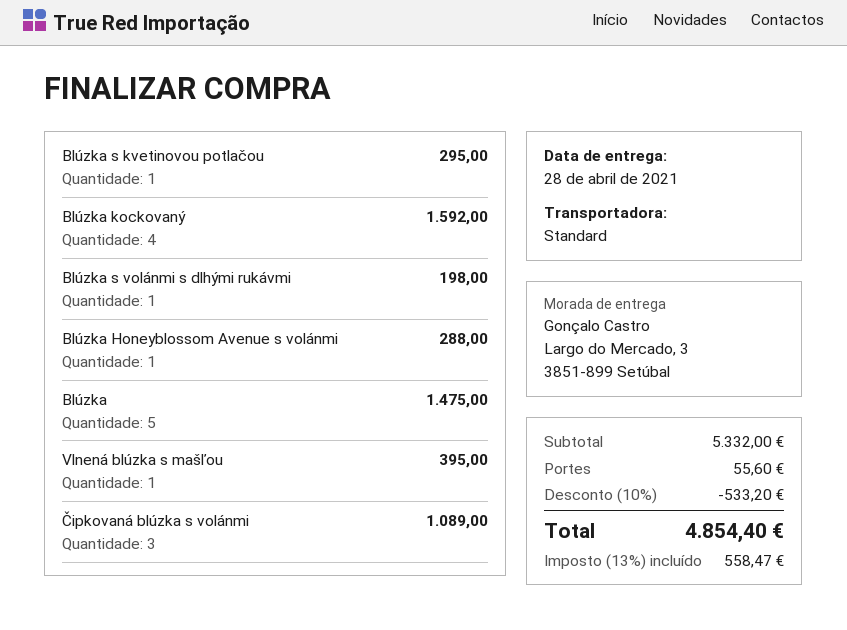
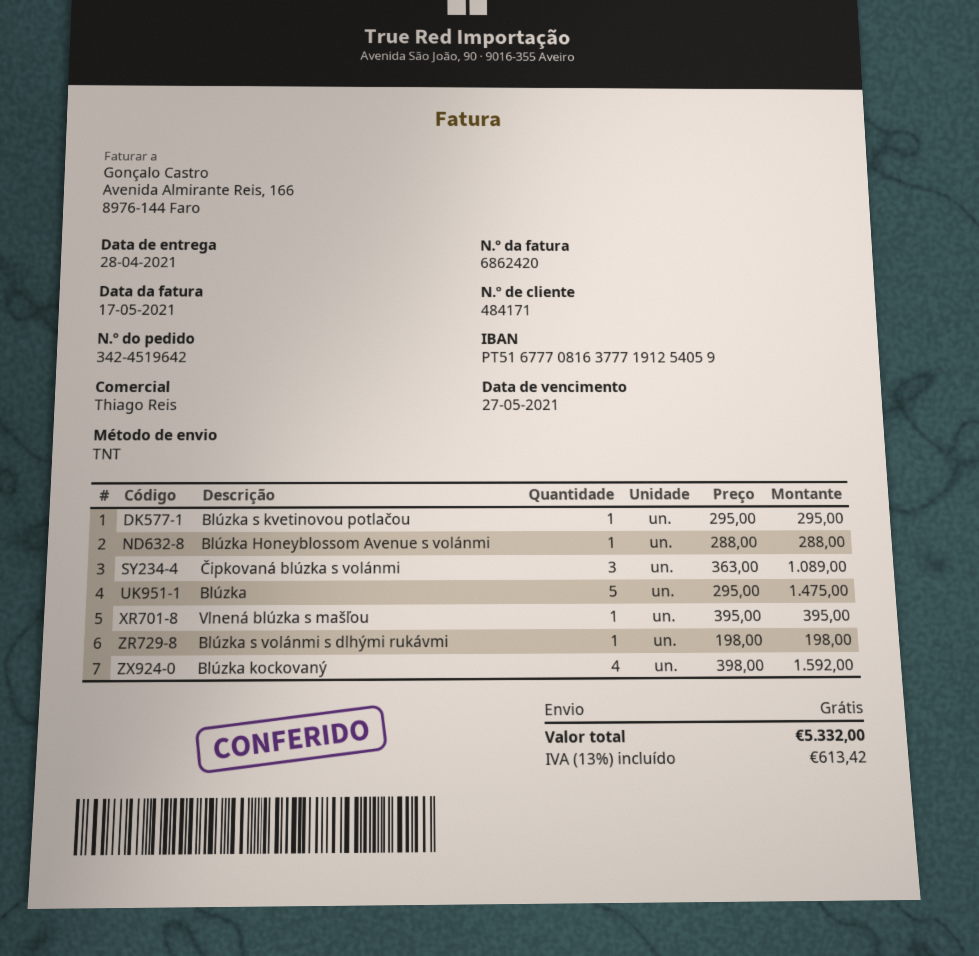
shipping method: standard -> TNT
discount: 10% = 533.20 -> none
shipping: 55.60 -> 0.00
tax: 13% = 558.47 -> 13% = 613.42
total: 4854.40 -> 5332.00

